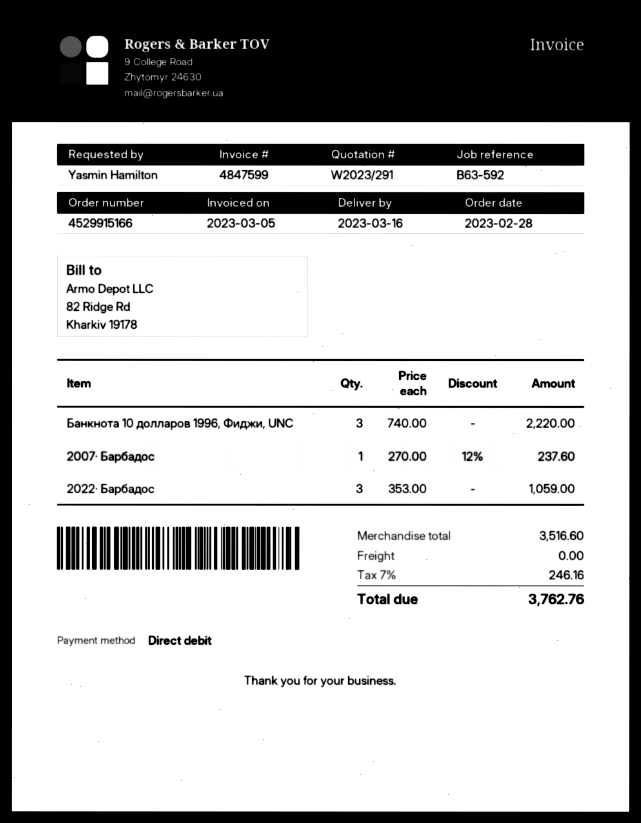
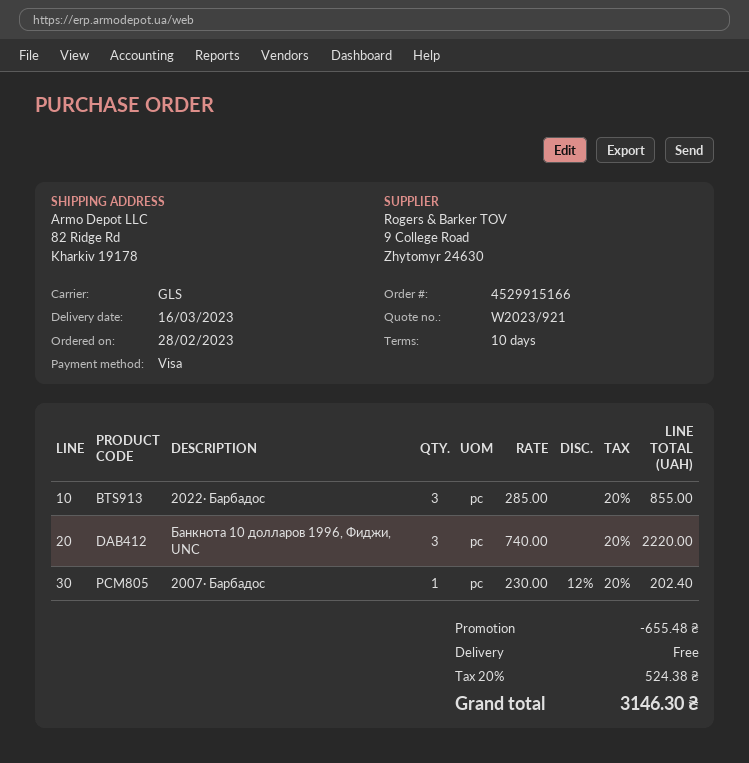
quote number: W2023/291 -> W2023/921
payment method: direct debit -> Visa
2007· Барбадос: 1 x 270.00 - 12% = 237.60 -> 1 x 230.00 - 12% = 202.40
2022· Барбадос: 3 x 353.00 = 1059.00 -> 3 x 285.00 = 855.00
discount: none -> 655.48
tax: 7% = 246.16 -> 20% = 524.38
total: 3762.76 -> 3146.30

